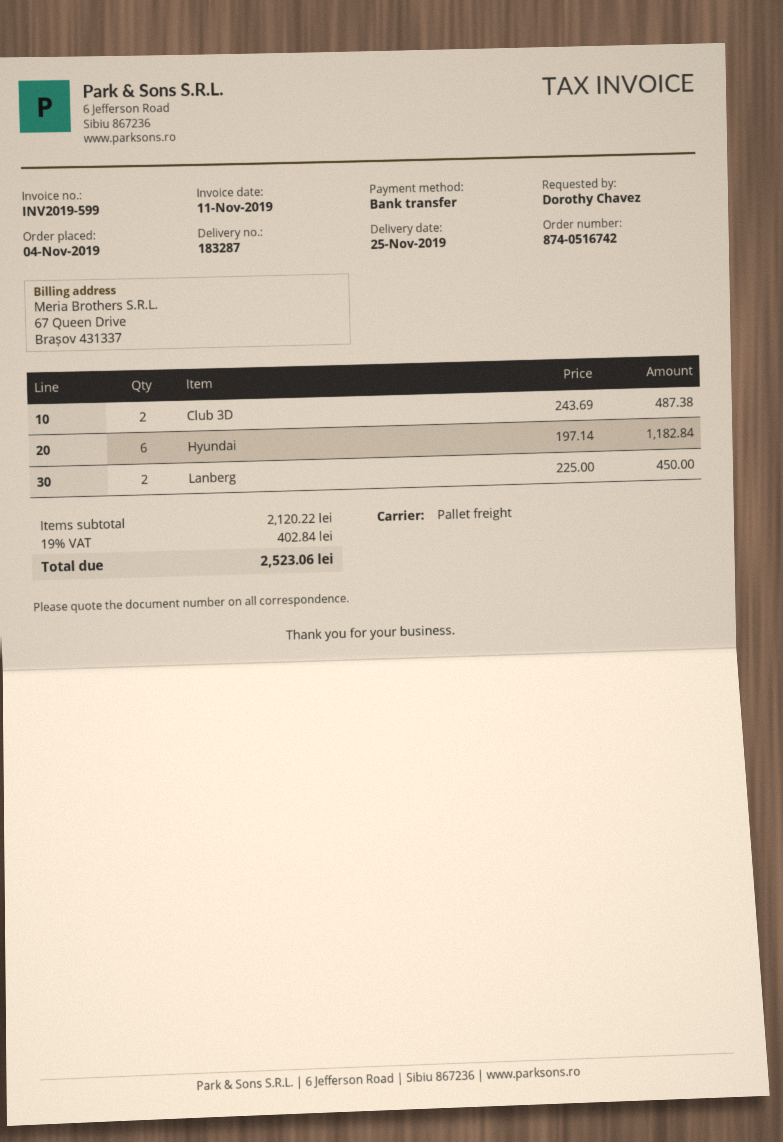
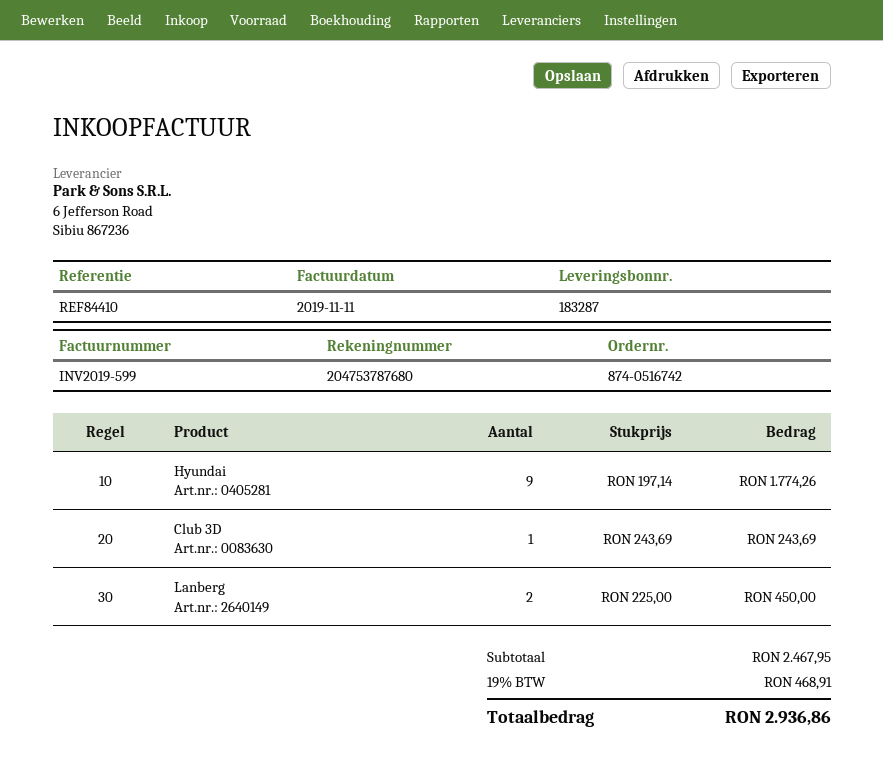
Club 3D: 2 x 243.69 = 487.38 -> 1 x 243.69 = 243.69
Hyundai: 6 x 197.14 = 1182.84 -> 9 x 197.14 = 1774.26
subtotal: 2120.22 -> 2467.95
tax: 19% = 402.84 -> 19% = 468.91
total: 2523.06 -> 2936.86

